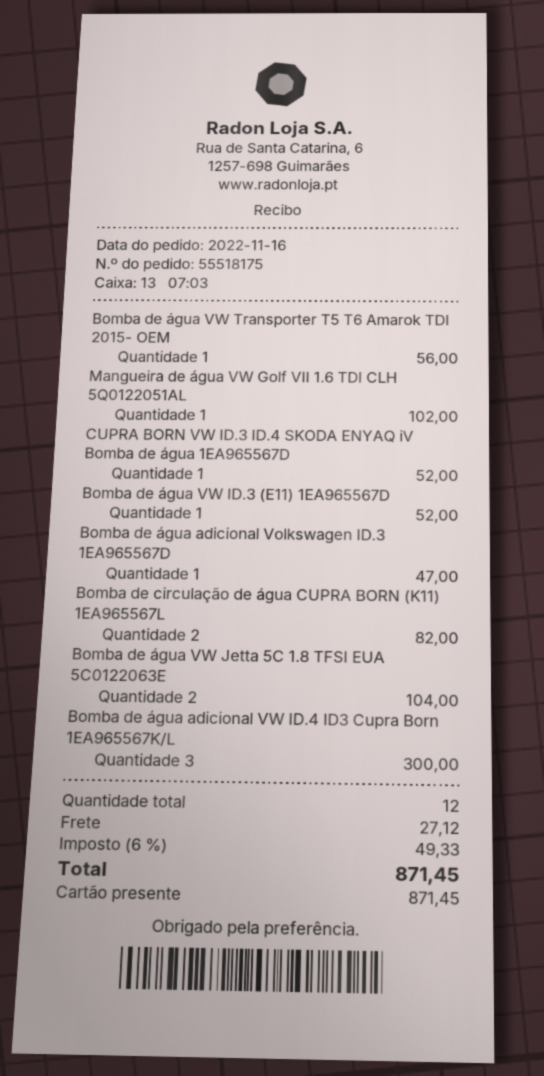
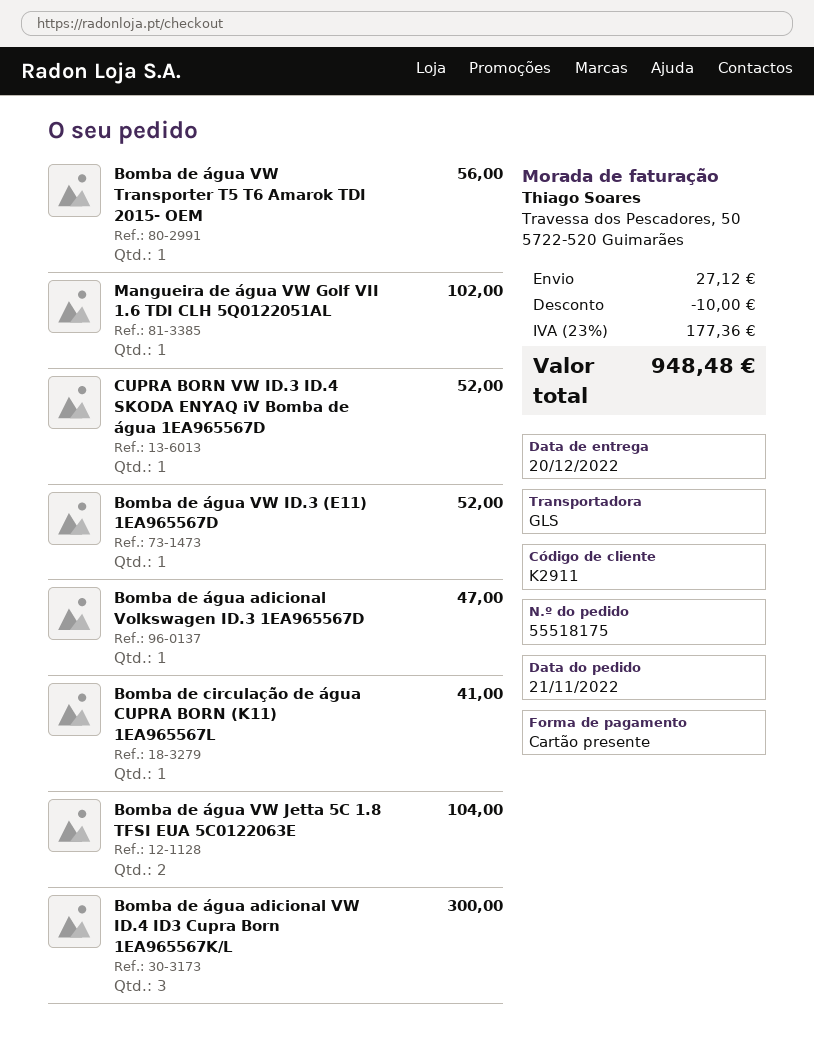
order date: 2022-11-16 -> 2022-11-21
Bomba de circulação de água CUPRA BORN (K11) 1EA965567L: 2 for 82.00 -> 1 for 41.00
discount: none -> 10.00
tax: 6% = 49.33 -> 23% = 177.36
total: 871.45 -> 948.48

